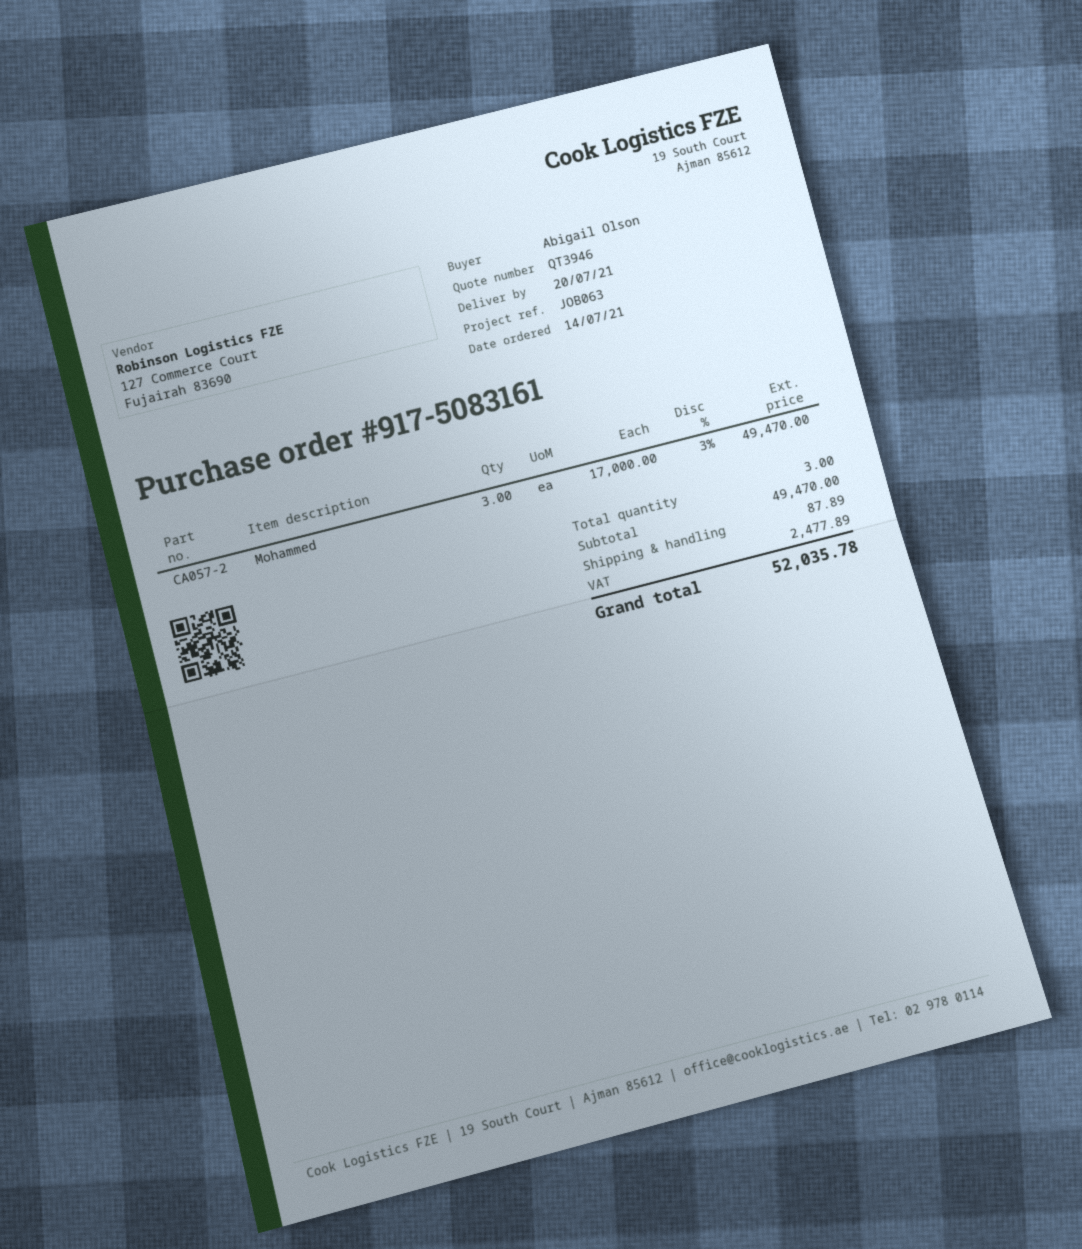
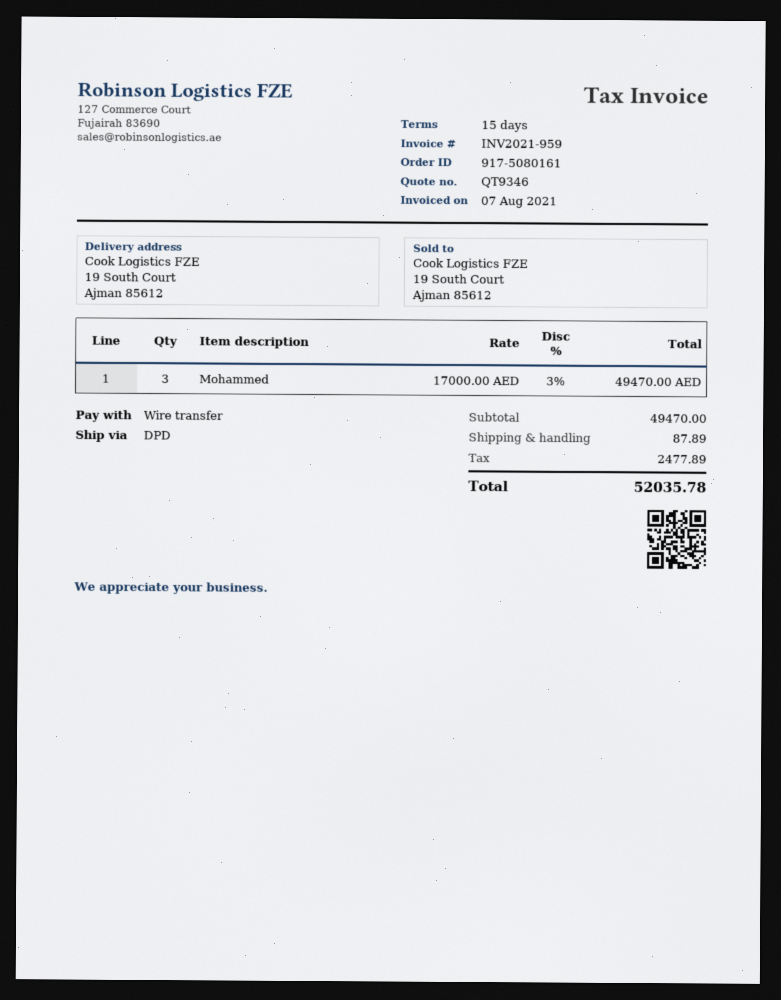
quote number: QT3946 -> QT9346
order number: 917-5083161 -> 917-5080161

